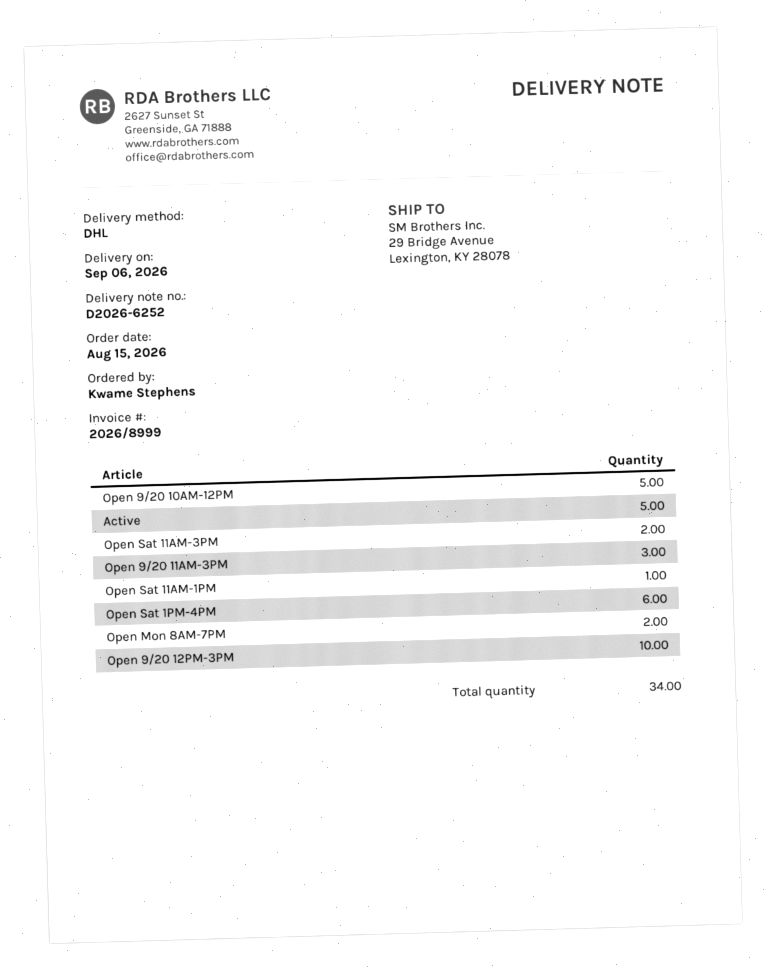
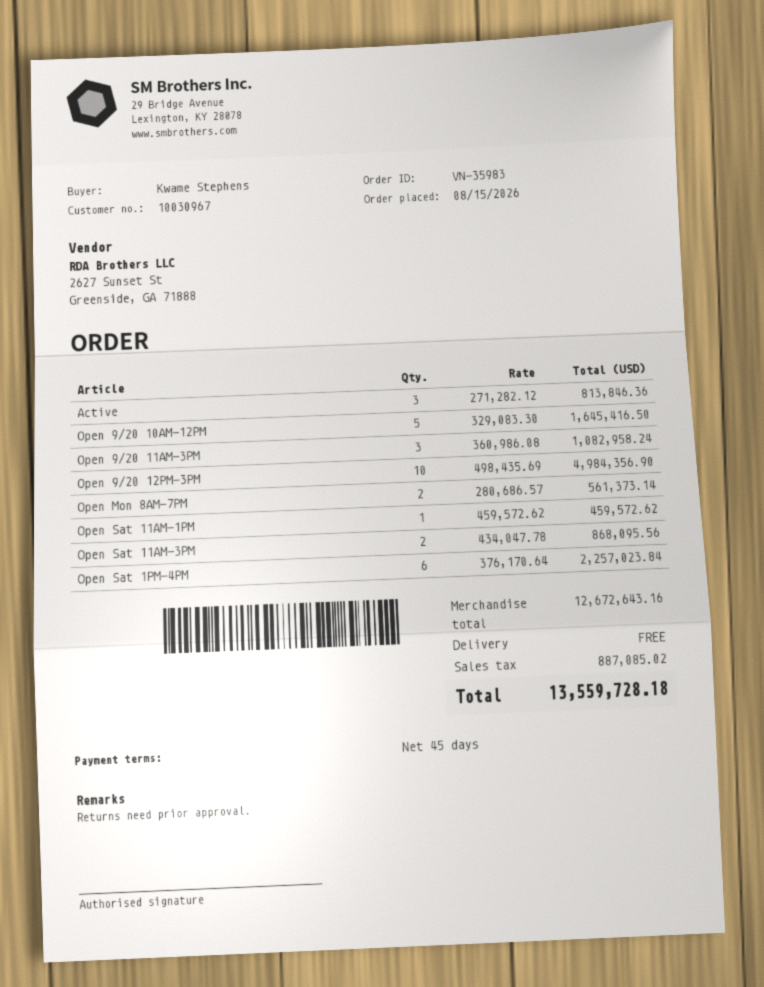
Active: 5 -> 3

